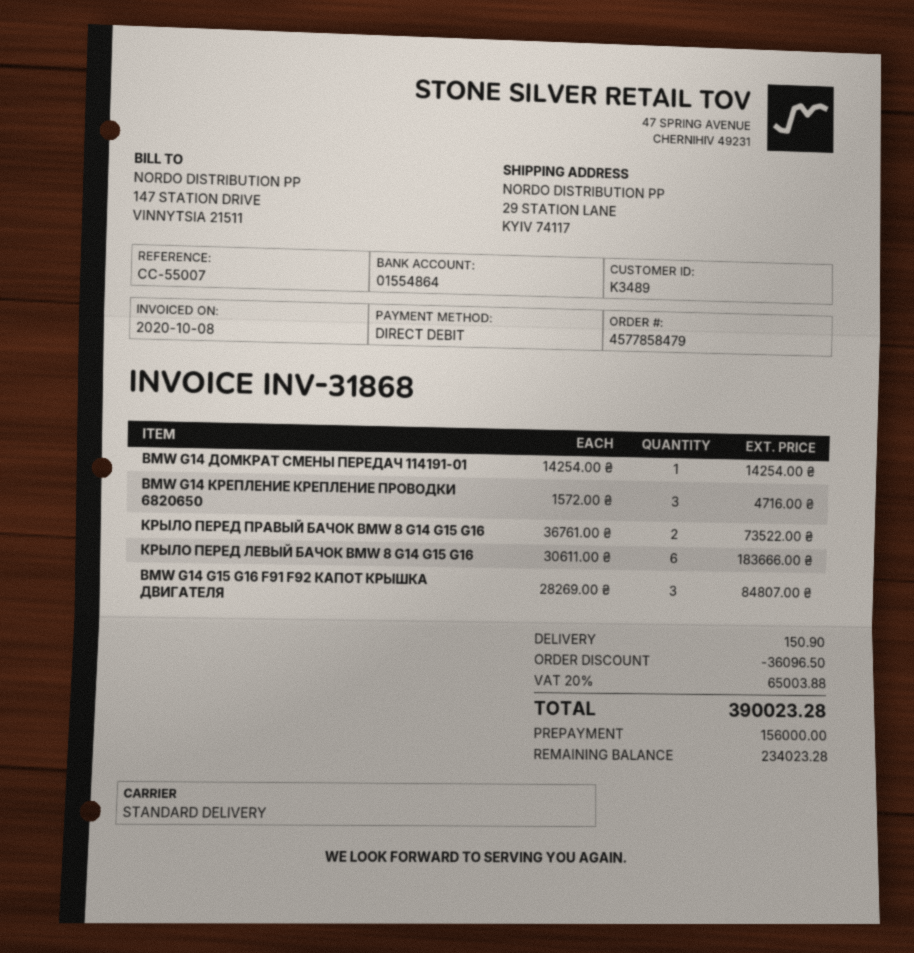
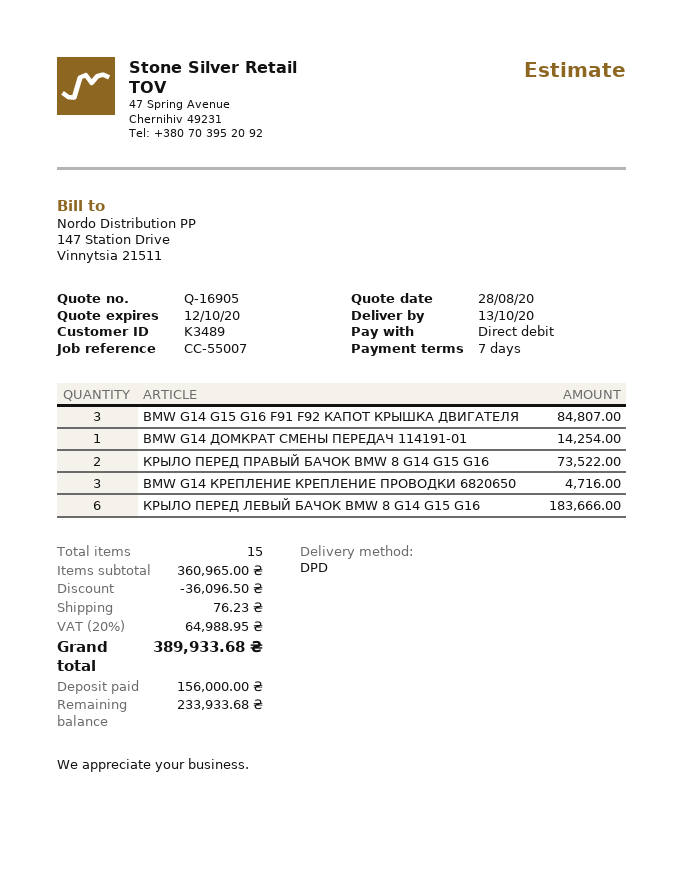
shipping method: standard -> DPD
shipping: 150.90 -> 76.23
tax: 20% = 65003.88 -> 20% = 64988.95
total: 390023.28 -> 389933.68
balance: 234023.28 -> 233933.68

